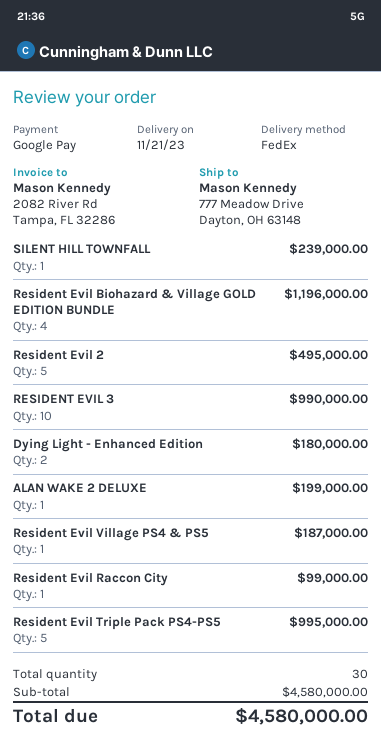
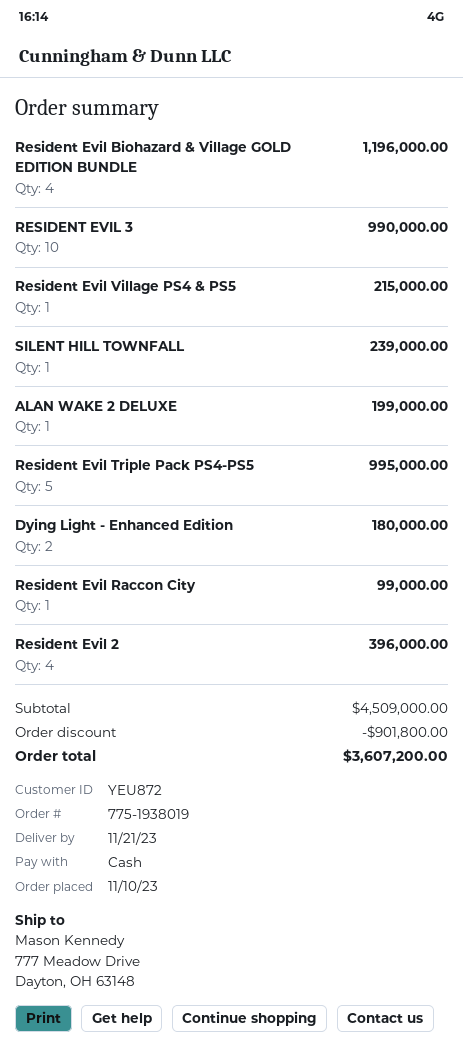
payment method: Google Pay -> cash
Resident Evil 2: 5 for 495000.00 -> 4 for 396000.00
Resident Evil Village PS4 & PS5: 1 for 187000.00 -> 1 for 215000.00
subtotal: 4580000.00 -> 4509000.00
discount: none -> 901800.00
total: 4580000.00 -> 3607200.00

